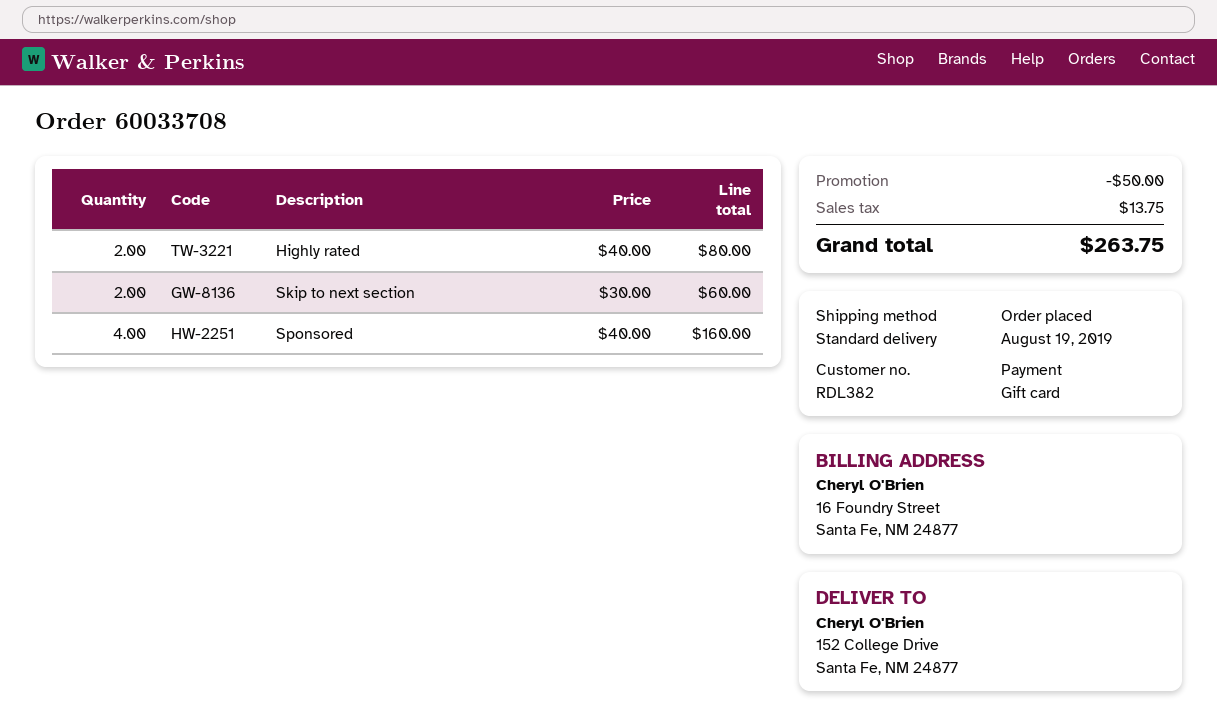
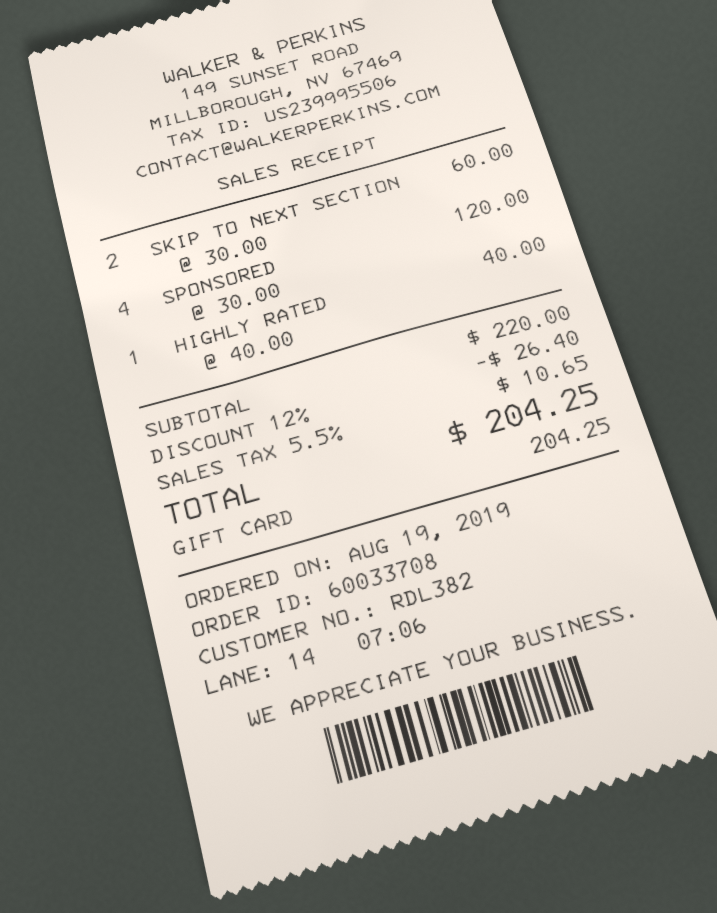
Highly rated: 2 x 40.00 = 80.00 -> 1 x 40.00 = 40.00
Sponsored: 4 x 40.00 = 160.00 -> 4 x 30.00 = 120.00
discount: 50.00 -> 26.40
tax: 13.75 -> 10.65
total: 263.75 -> 204.25

